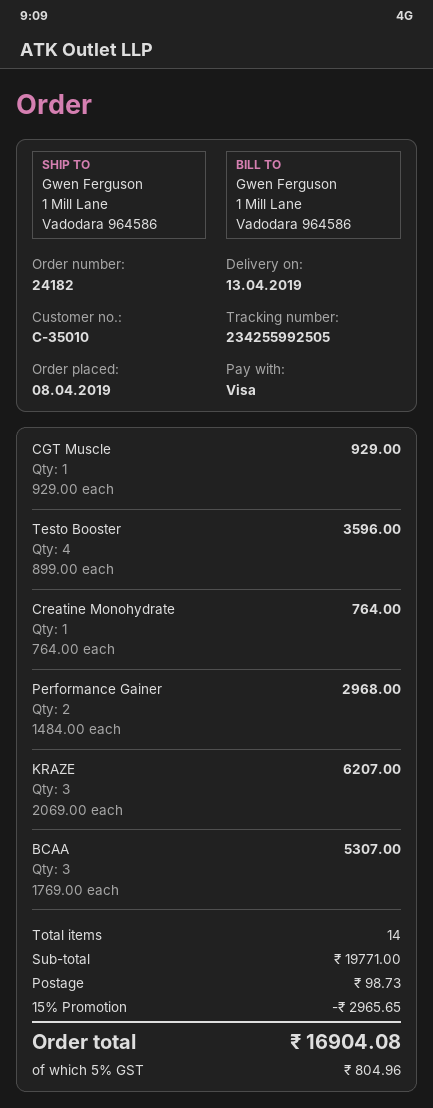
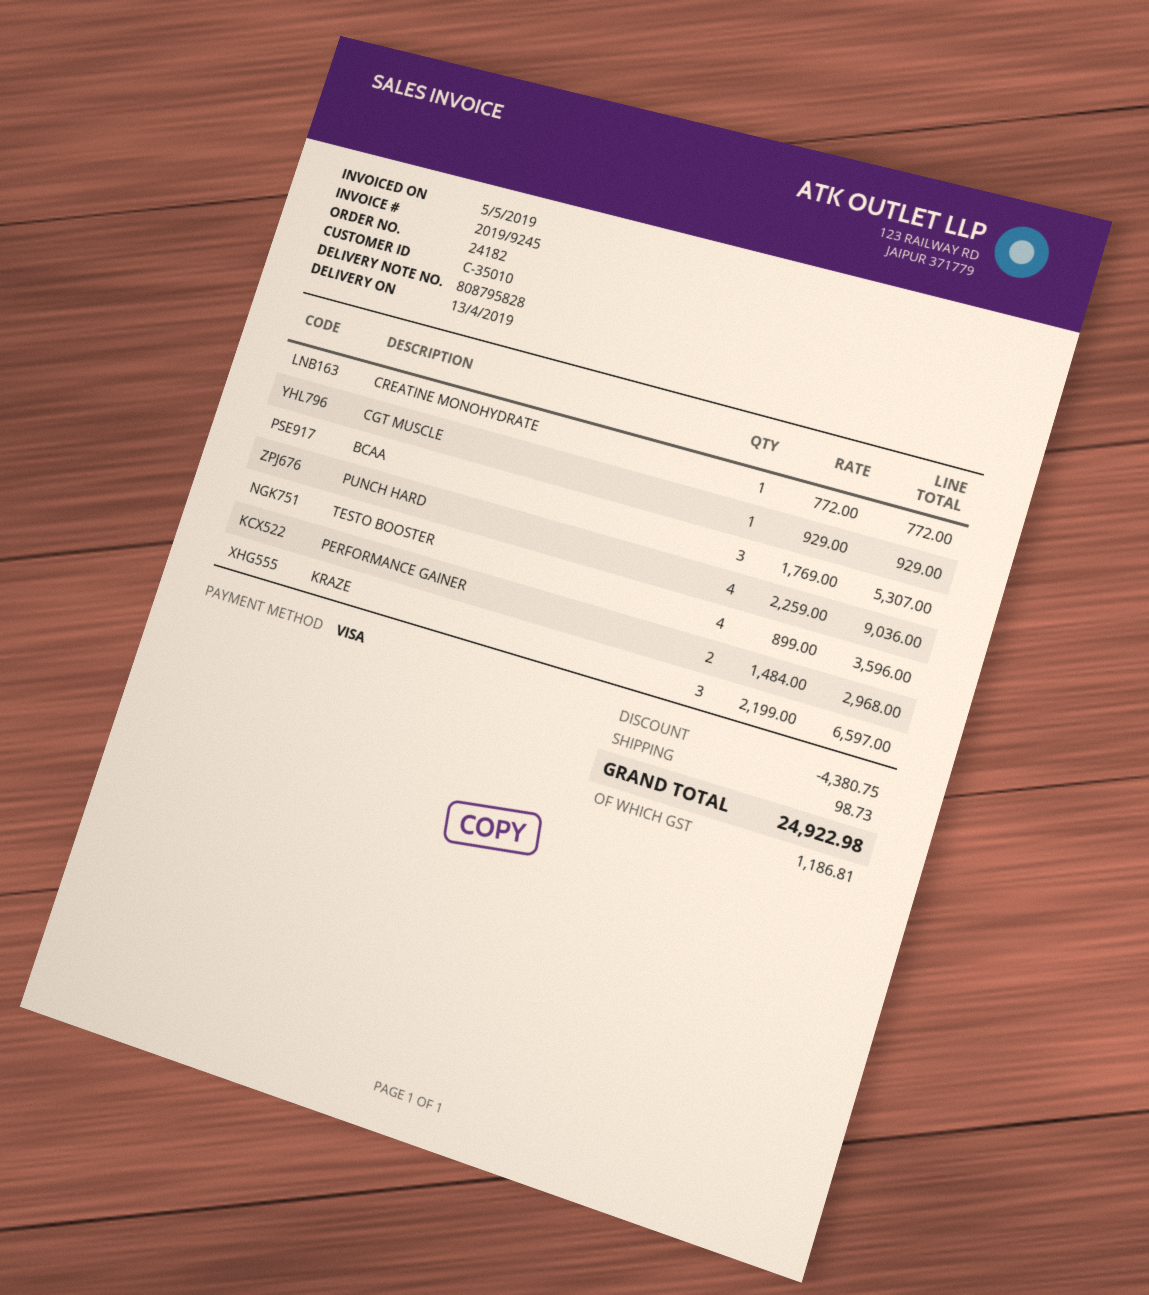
Creatine Monohydrate: 1 x 764.00 = 764.00 -> 1 x 772.00 = 772.00
KRAZE: 3 x 2069.00 = 6207.00 -> 3 x 2199.00 = 6597.00
PUNCH HARD: none -> 4 x 2259.00 = 9036.00
discount: 2965.65 -> 4380.75
tax: 804.96 -> 1186.81
total: 16904.08 -> 24922.98

